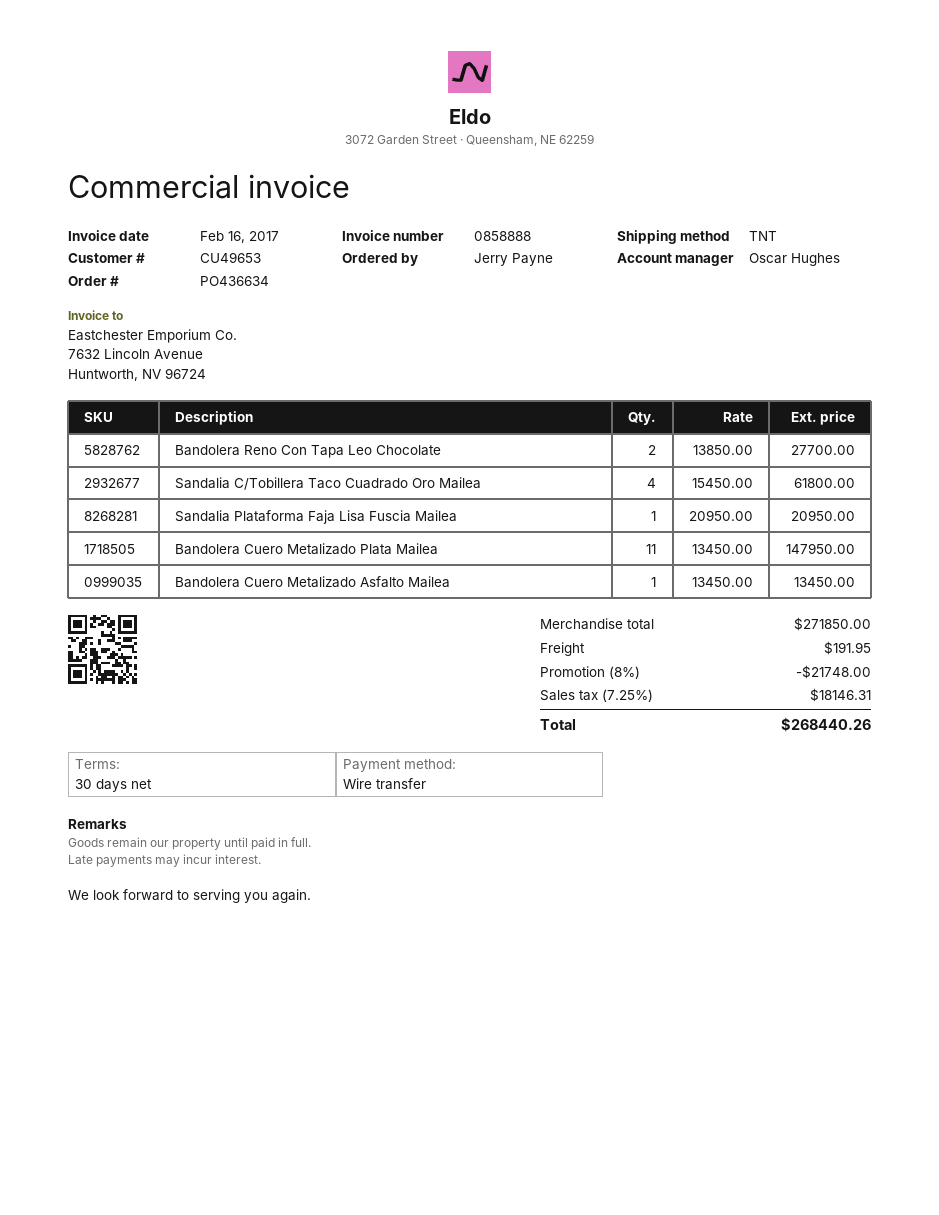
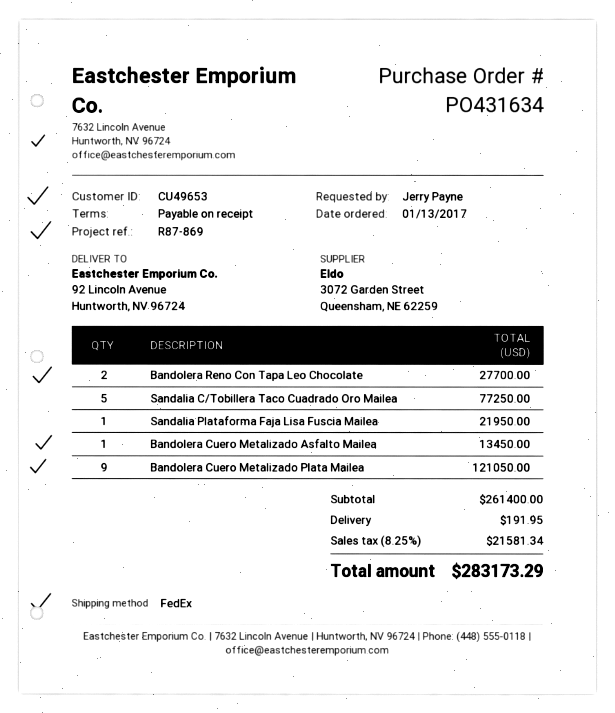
order number: PO436634 -> PO431634
payment terms: 30 days -> on receipt
shipping method: TNT -> FedEx
Sandalia C/Tobillera Taco Cuadrado Oro Mailea: 4 for 61800.00 -> 5 for 77250.00
Sandalia Plataforma Faja Lisa Fuscia Mailea: 1 for 20950.00 -> 1 for 21950.00
Bandolera Cuero Metalizado Plata Mailea: 11 for 147950.00 -> 9 for 121050.00
subtotal: 271850.00 -> 261400.00
discount: 8% = 21748.00 -> none
tax: 7.25% = 18146.31 -> 8.25% = 21581.34
total: 268440.26 -> 283173.29

